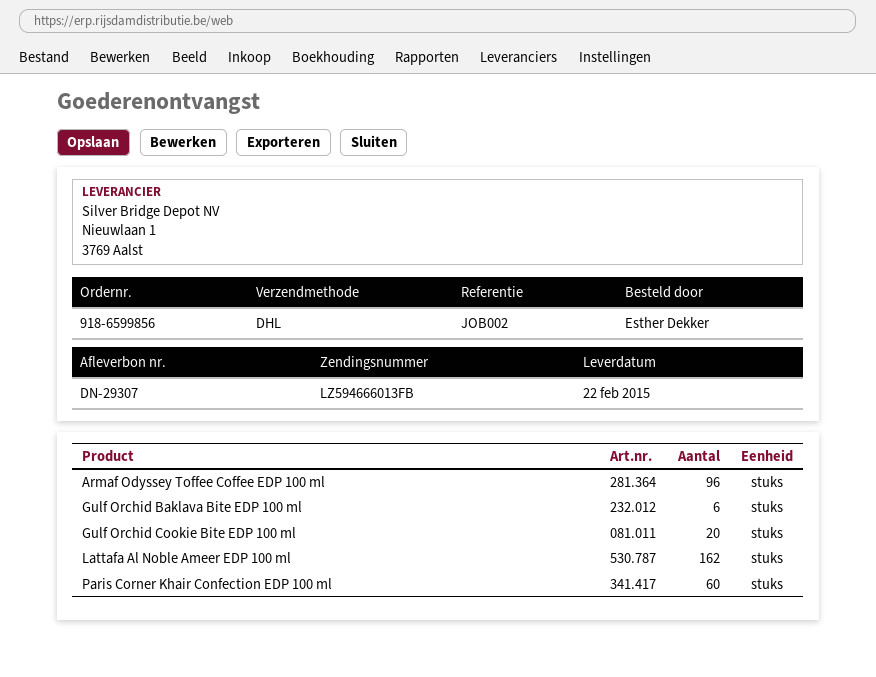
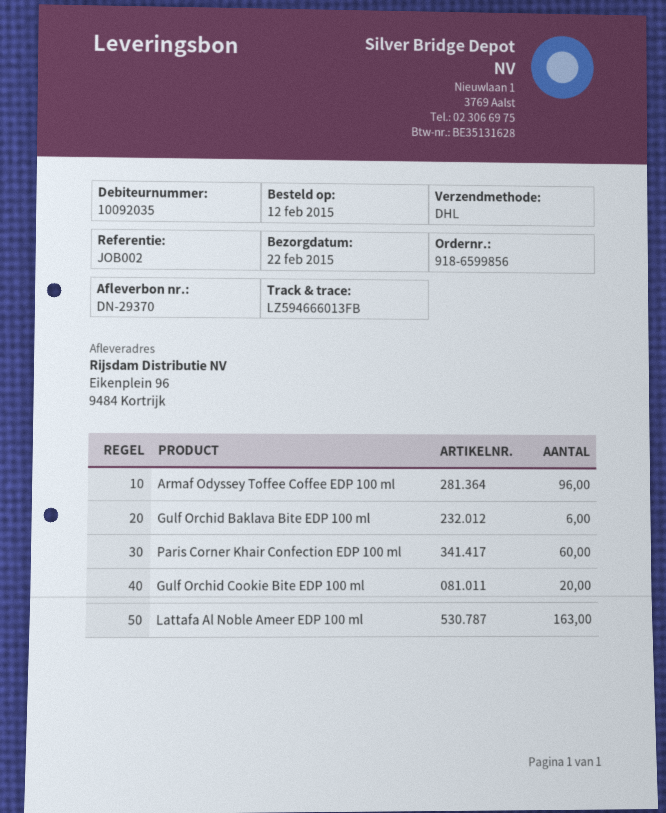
delivery note number: DN-29307 -> DN-29370
Lattafa Al Noble Ameer EDP 100 ml: 162 -> 163

